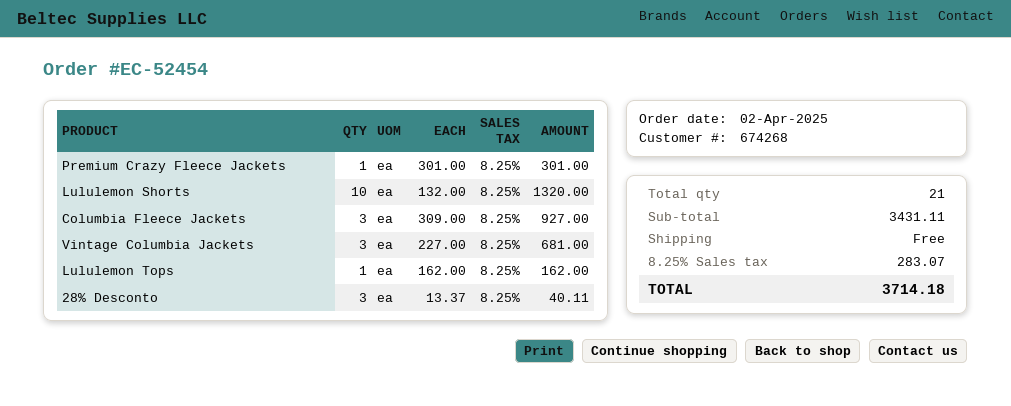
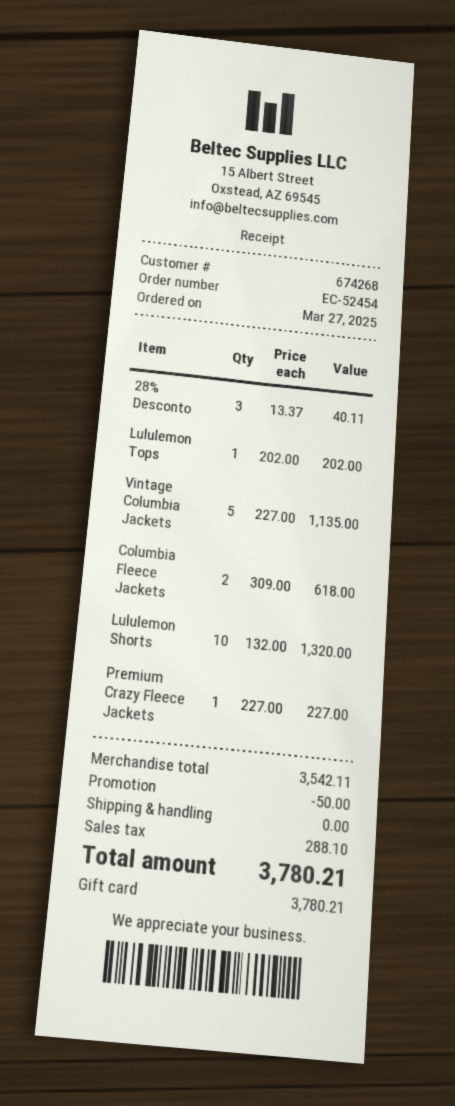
order date: 2025-04-02 -> 2025-03-27
Premium Crazy Fleece Jackets: 1 x 301.00 = 301.00 -> 1 x 227.00 = 227.00
Columbia Fleece Jackets: 3 x 309.00 = 927.00 -> 2 x 309.00 = 618.00
Vintage Columbia Jackets: 3 x 227.00 = 681.00 -> 5 x 227.00 = 1135.00
Lululemon Tops: 1 x 162.00 = 162.00 -> 1 x 202.00 = 202.00
subtotal: 3431.11 -> 3542.11
discount: none -> 50.00
tax: 283.07 -> 288.10
total: 3714.18 -> 3780.21

